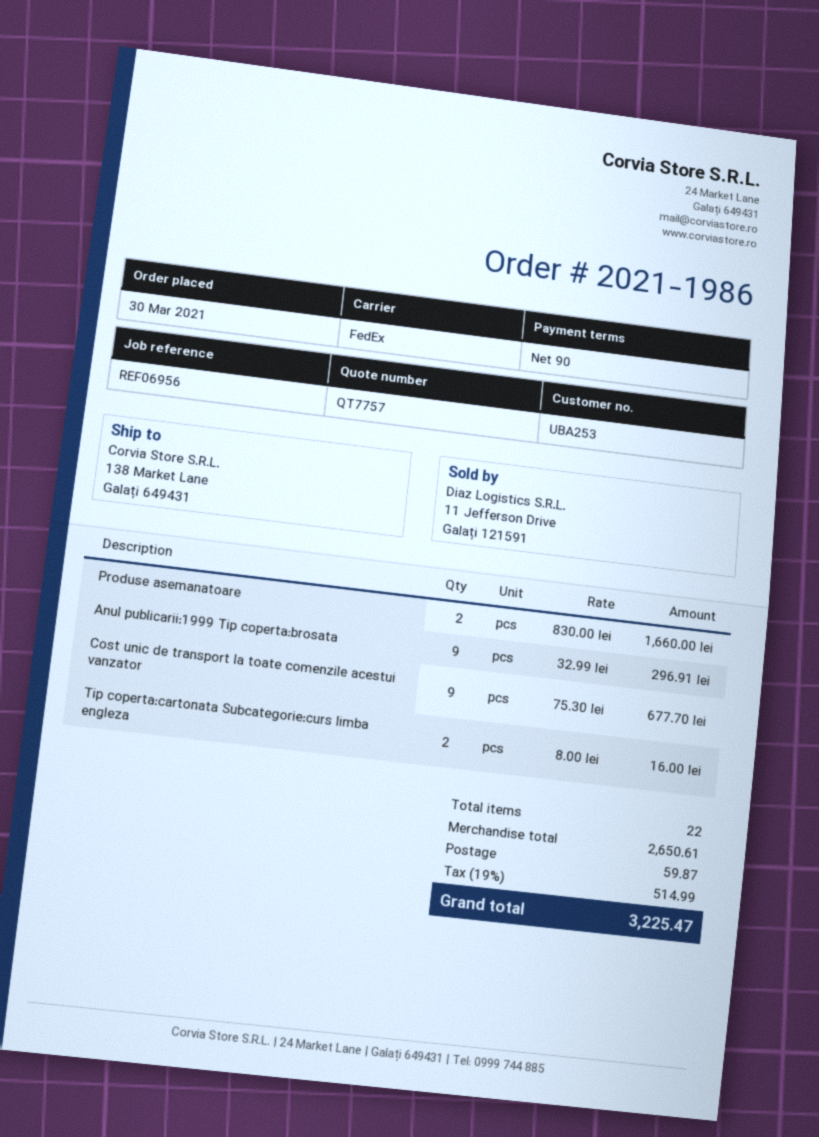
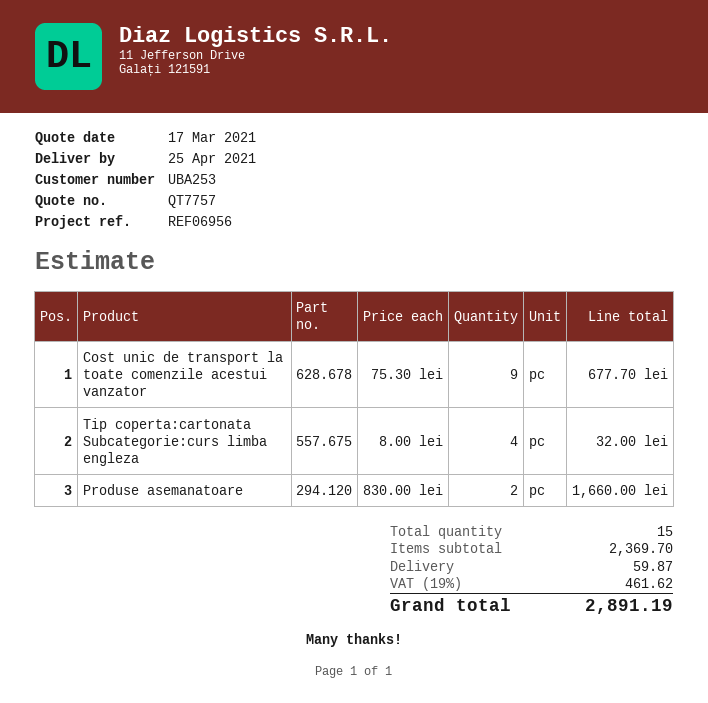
Anul publicarii:1999 Tip coperta:brosata: 9 x 32.99 = 296.91 -> none
Tip coperta:cartonata Subcategorie:curs limba engleza: 2 x 8.00 = 16.00 -> 4 x 8.00 = 32.00
total quantity: 22 -> 15
subtotal: 2650.61 -> 2369.70
tax: 19% = 514.99 -> 19% = 461.62
total: 3225.47 -> 2891.19

